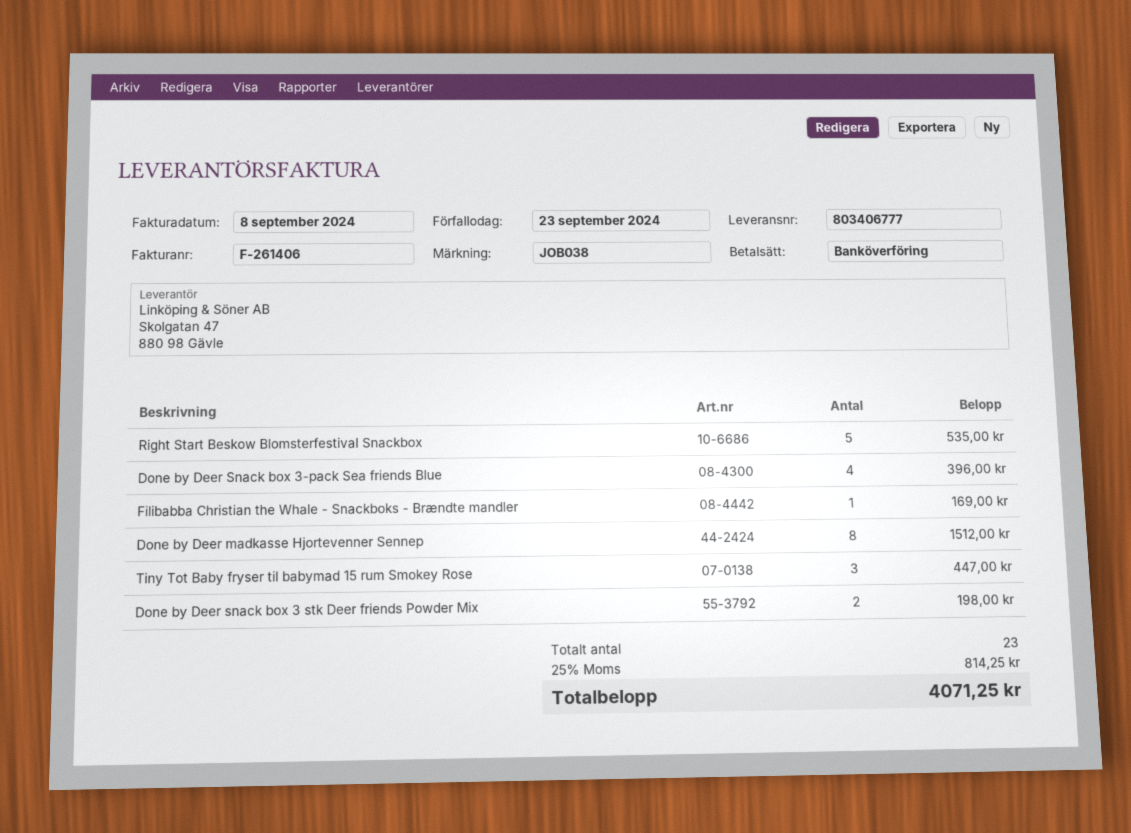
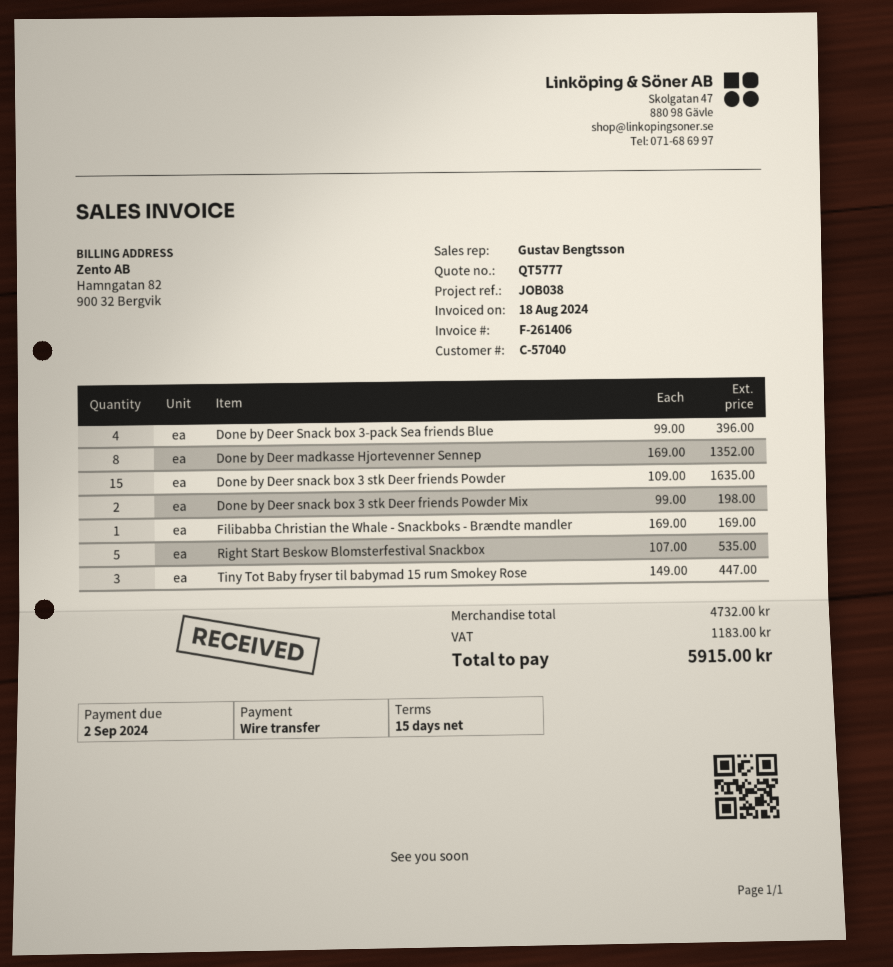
invoice date: 2024-09-08 -> 2024-08-18
due date: 2024-09-23 -> 2024-09-02
Done by Deer madkasse Hjortevenner Sennep: 8 for 1512.00 -> 8 for 1352.00
Done by Deer snack box 3 stk Deer friends Powder: none -> 15 for 1635.00
tax: 814.25 -> 1183.00
total: 4071.25 -> 5915.00

